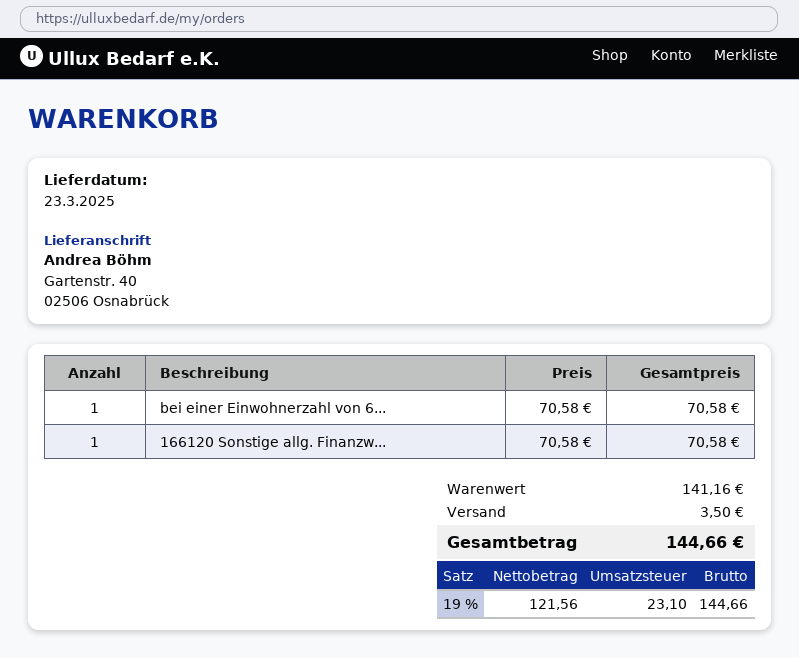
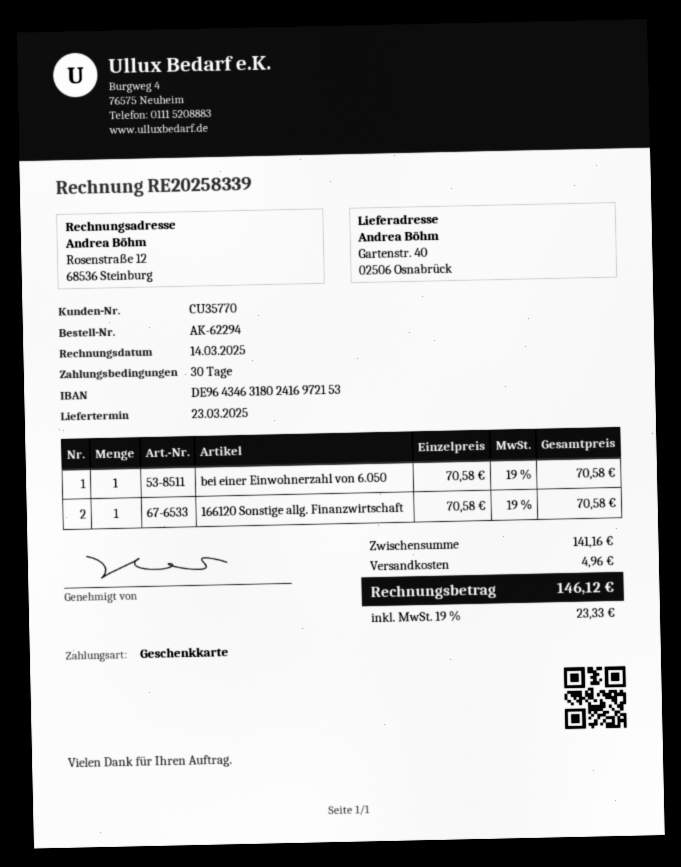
shipping: 3.50 -> 4.96
tax: 19% = 23.10 -> 19% = 23.33
total: 144.66 -> 146.12

